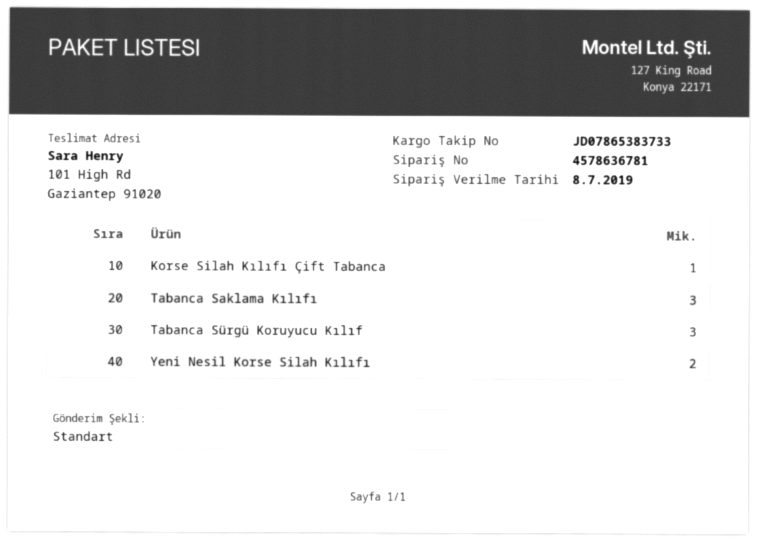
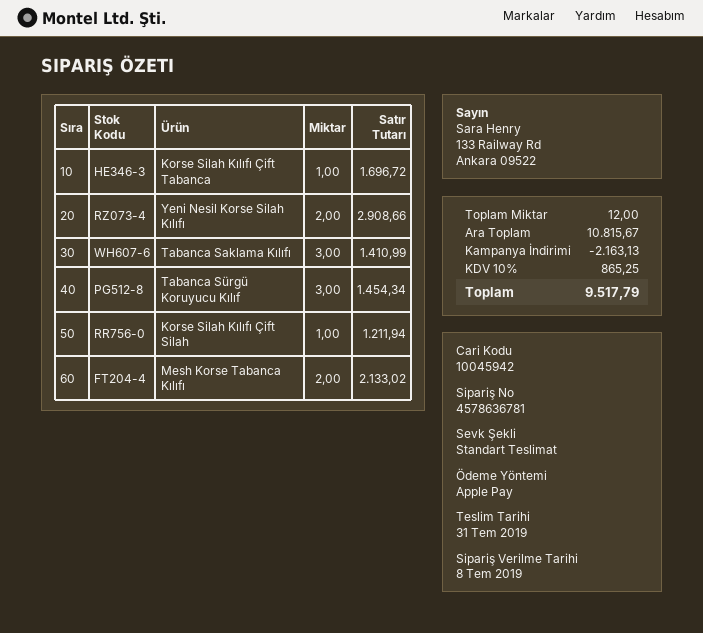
Korse Silah Kılıfı Çift Silah: none -> 1
Mesh Korse Tabanca Kılıfı: none -> 2

